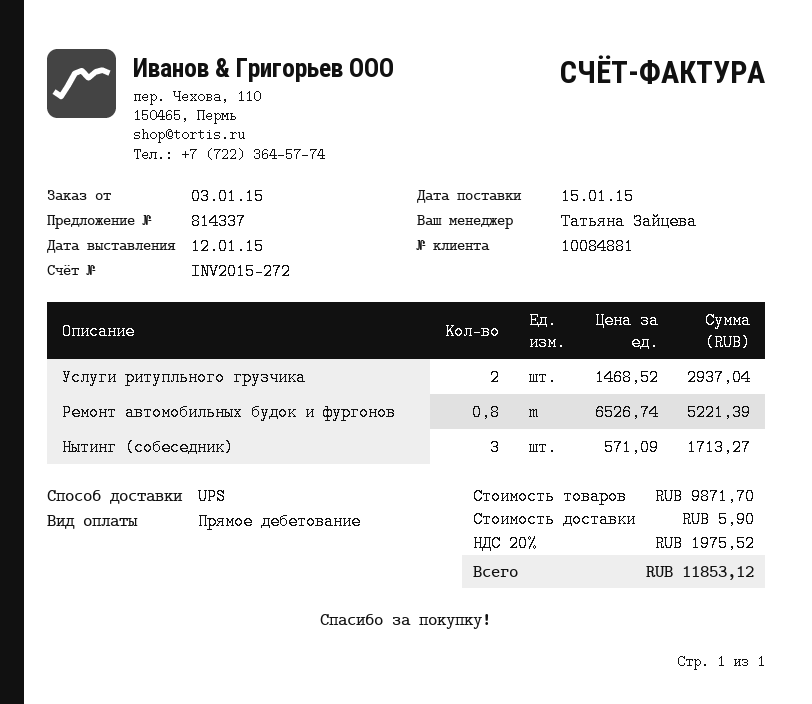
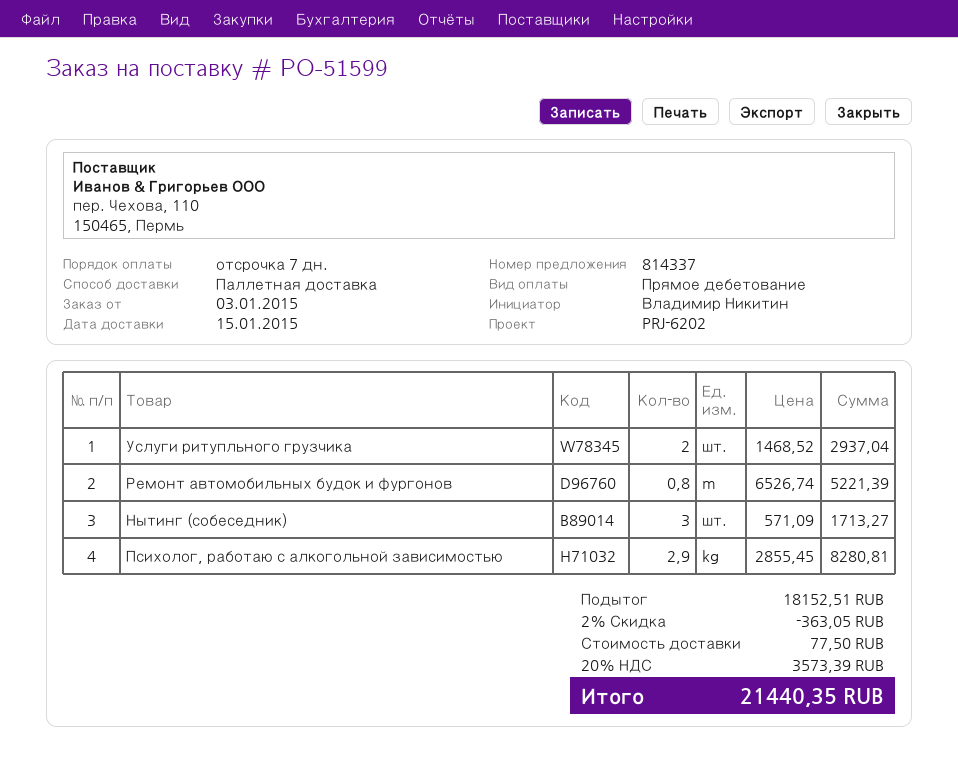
shipping method: UPS -> pallet freight
Психолог, работаю с алкогольной зависимостью: none -> 2.9 x 2855.45 = 8280.81
subtotal: 9871.70 -> 18152.51
discount: none -> 2% = 363.05
shipping: 5.90 -> 77.50
tax: 20% = 1975.52 -> 20% = 3573.39
total: 11853.12 -> 21440.35

